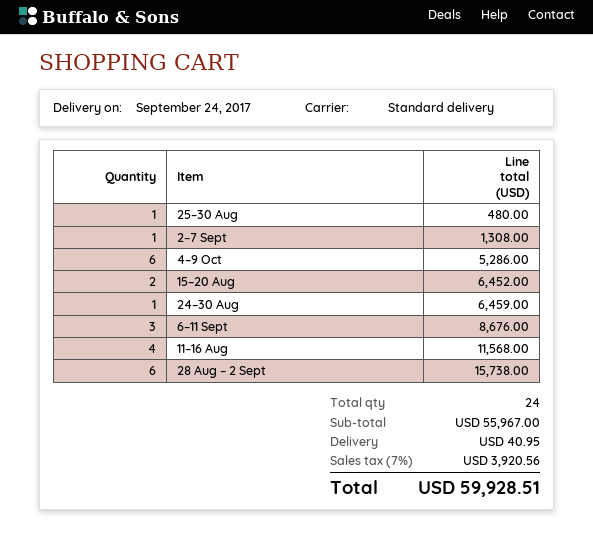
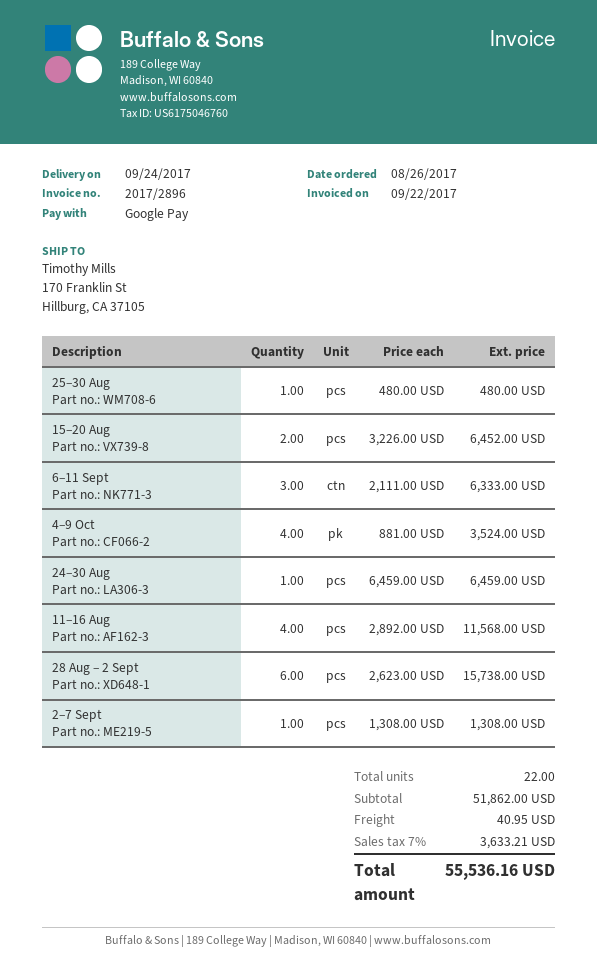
4–9 Oct: 6 for 5286.00 -> 4 for 3524.00
6–11 Sept: 3 for 8676.00 -> 3 for 6333.00
total quantity: 24 -> 22
subtotal: 55967.00 -> 51862.00
tax: 7% = 3920.56 -> 7% = 3633.21
total: 59928.51 -> 55536.16

